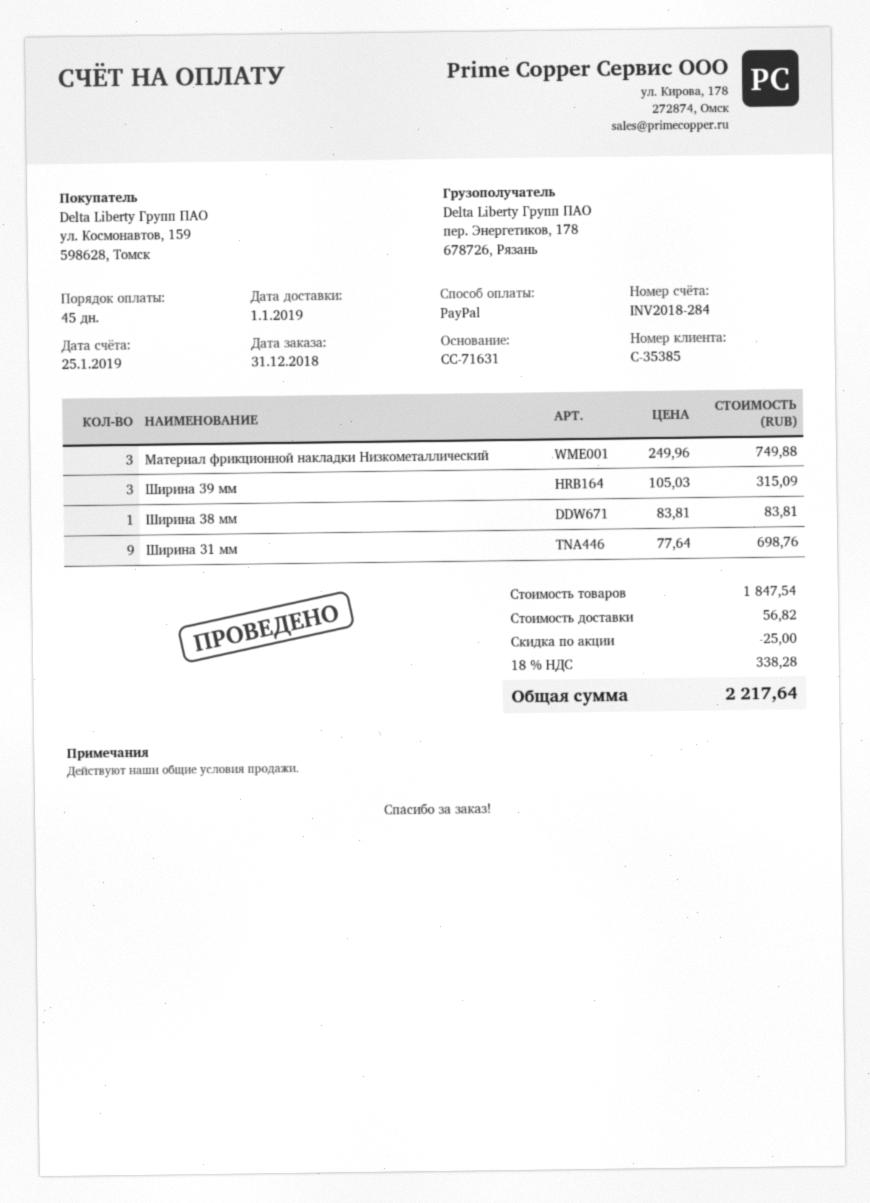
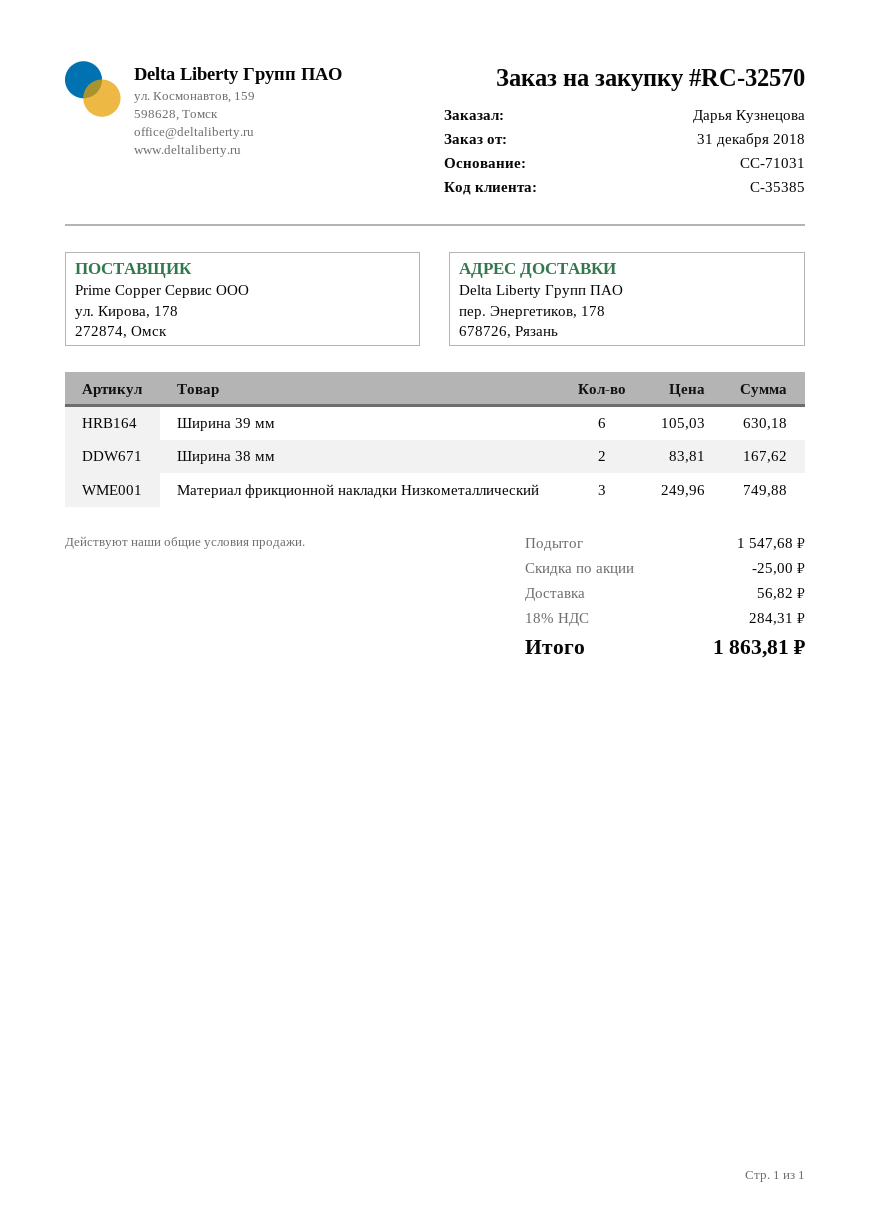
reference: CC-71631 -> CC-71031
Ширина 39 мм: 3 x 105.03 = 315.09 -> 6 x 105.03 = 630.18
Ширина 38 мм: 1 x 83.81 = 83.81 -> 2 x 83.81 = 167.62
Ширина 31 мм: 9 x 77.64 = 698.76 -> none
subtotal: 1847.54 -> 1547.68
tax: 18% = 338.28 -> 18% = 284.31
total: 2217.64 -> 1863.81

